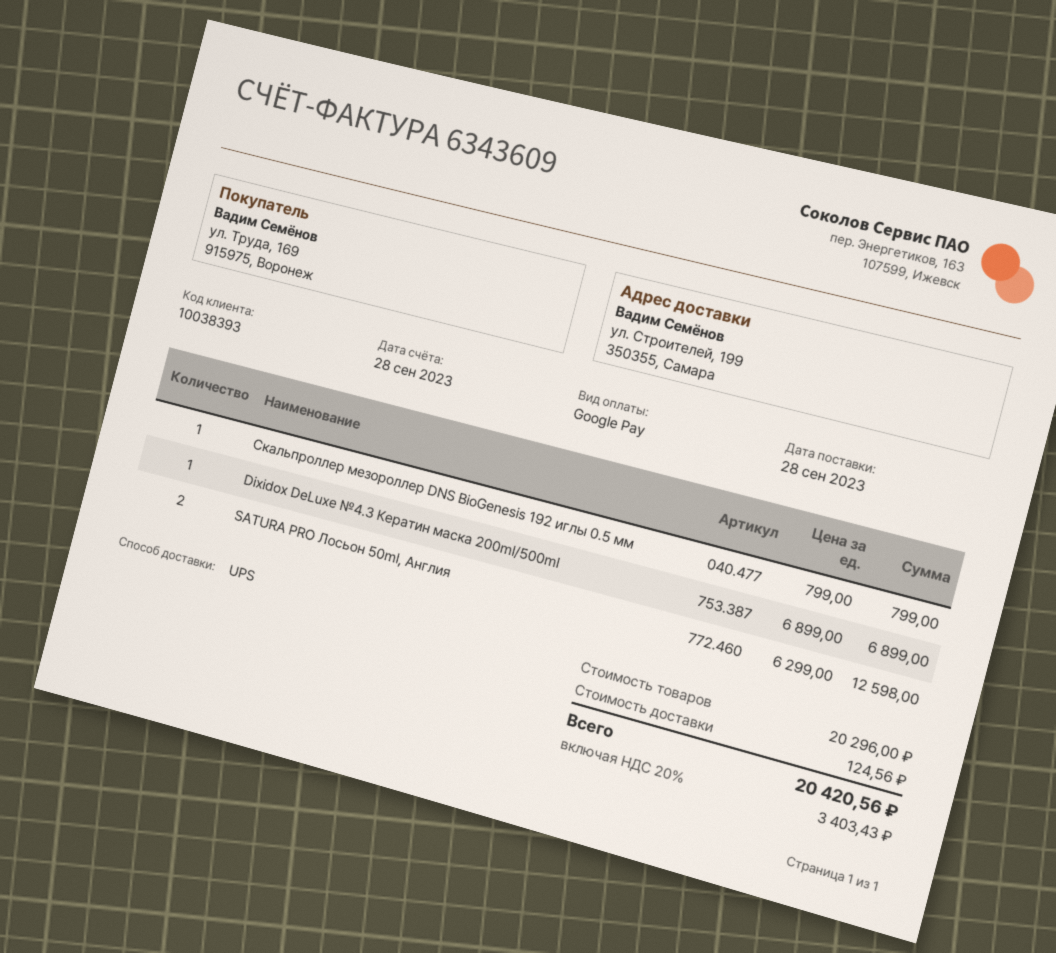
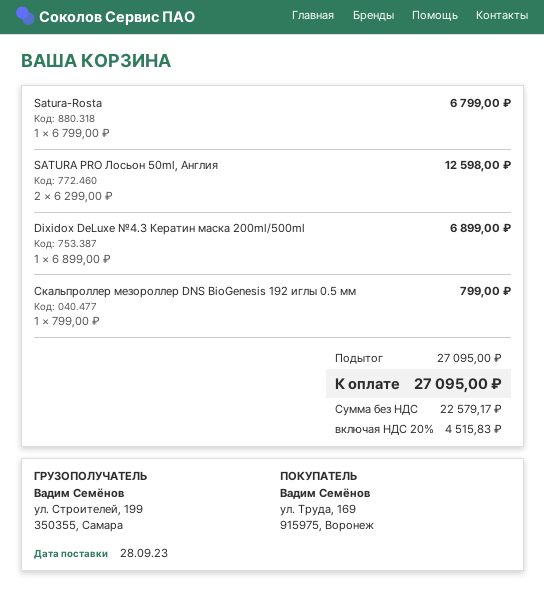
Satura-Rosta: none -> 1 x 6799.00 = 6799.00
subtotal: 20296.00 -> 27095.00
shipping: 124.56 -> none
tax: 20% = 3403.43 -> 20% = 4515.83
total: 20420.56 -> 27095.00

